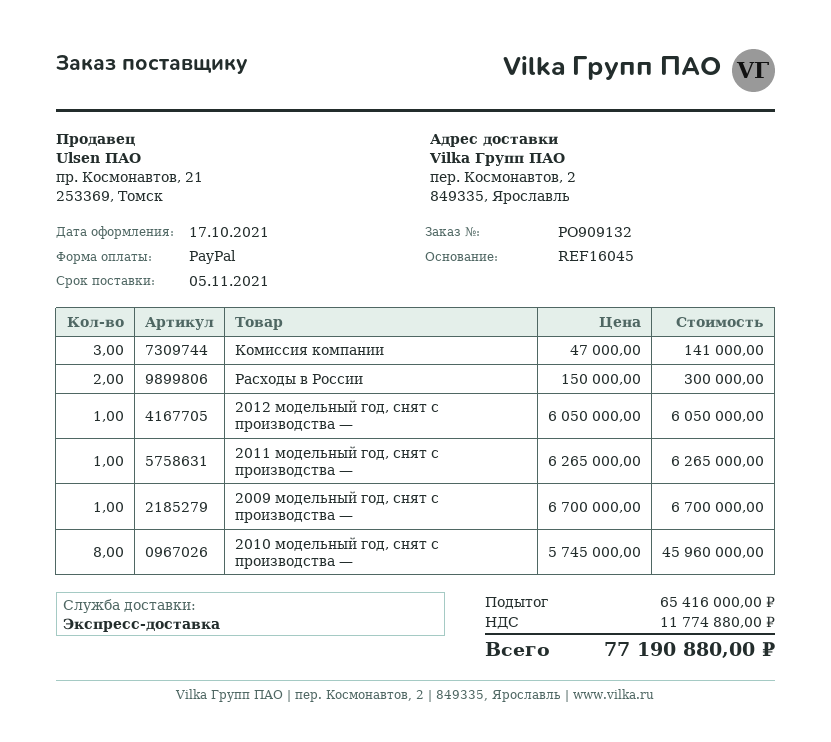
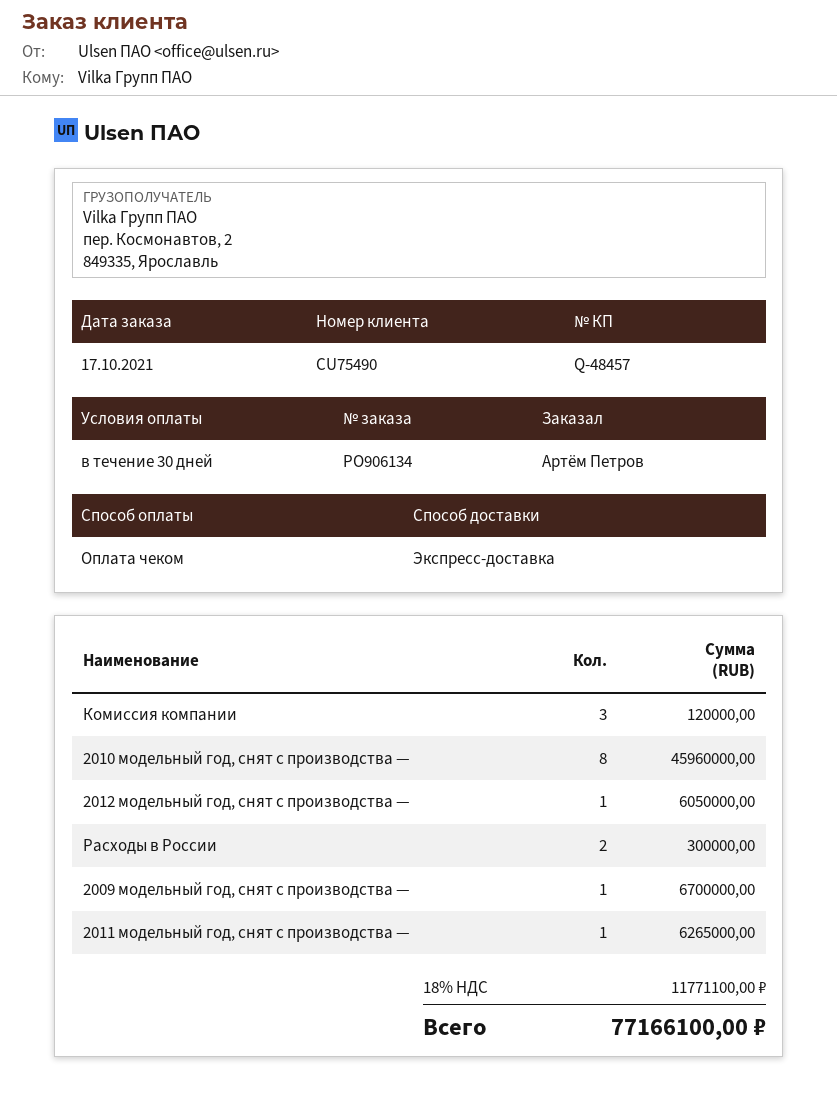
order number: PO909132 -> PO906134
payment method: PayPal -> cheque
Комиссия компании: 3 for 141000.00 -> 3 for 120000.00
tax: 11774880.00 -> 11771100.00
total: 77190880.00 -> 77166100.00

